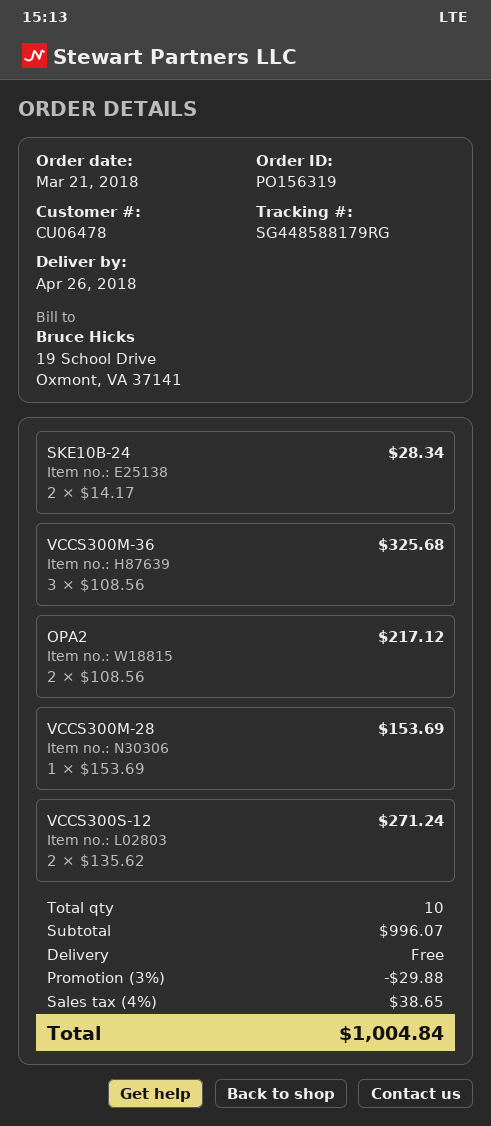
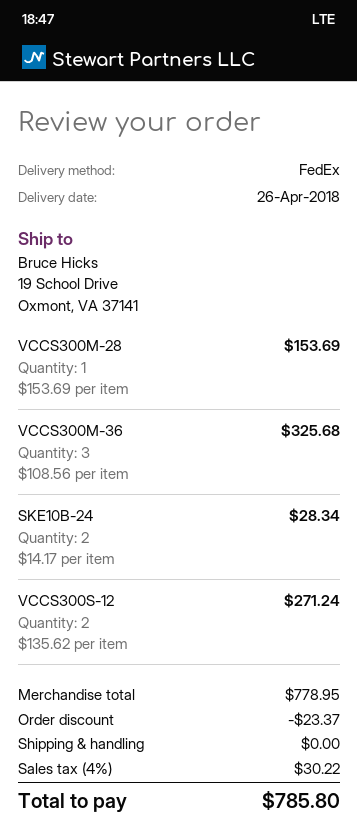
OPA2: 2 x 108.56 = 217.12 -> none
subtotal: 996.07 -> 778.95
discount: 29.88 -> 23.37
tax: 4% = 38.65 -> 4% = 30.22
total: 1004.84 -> 785.80

